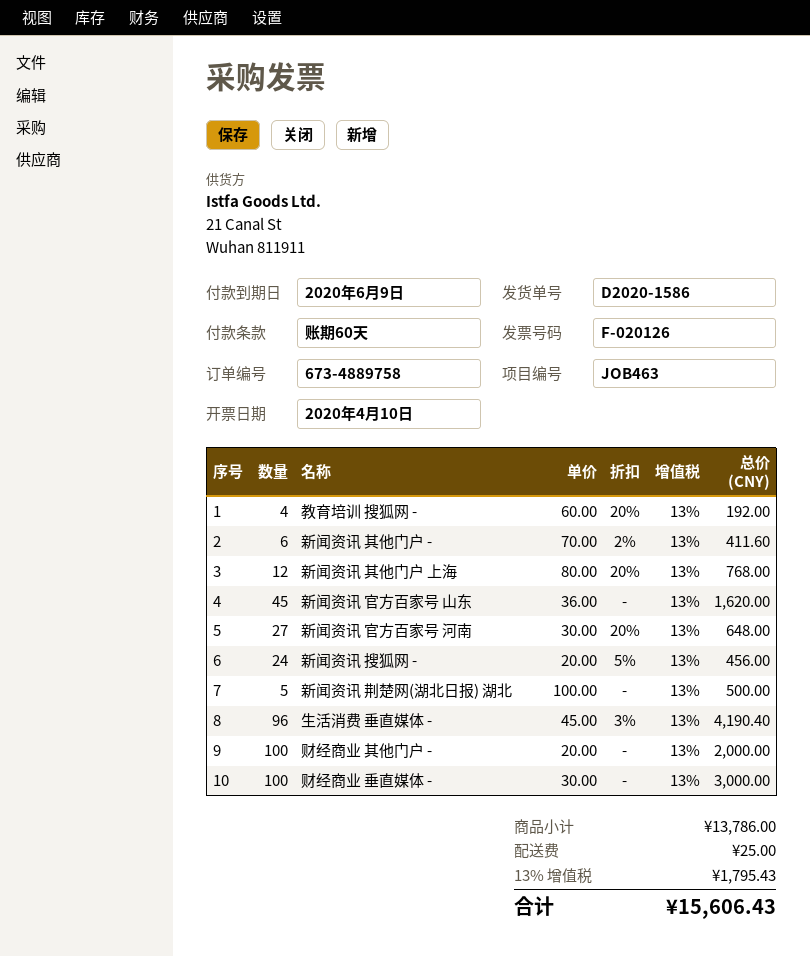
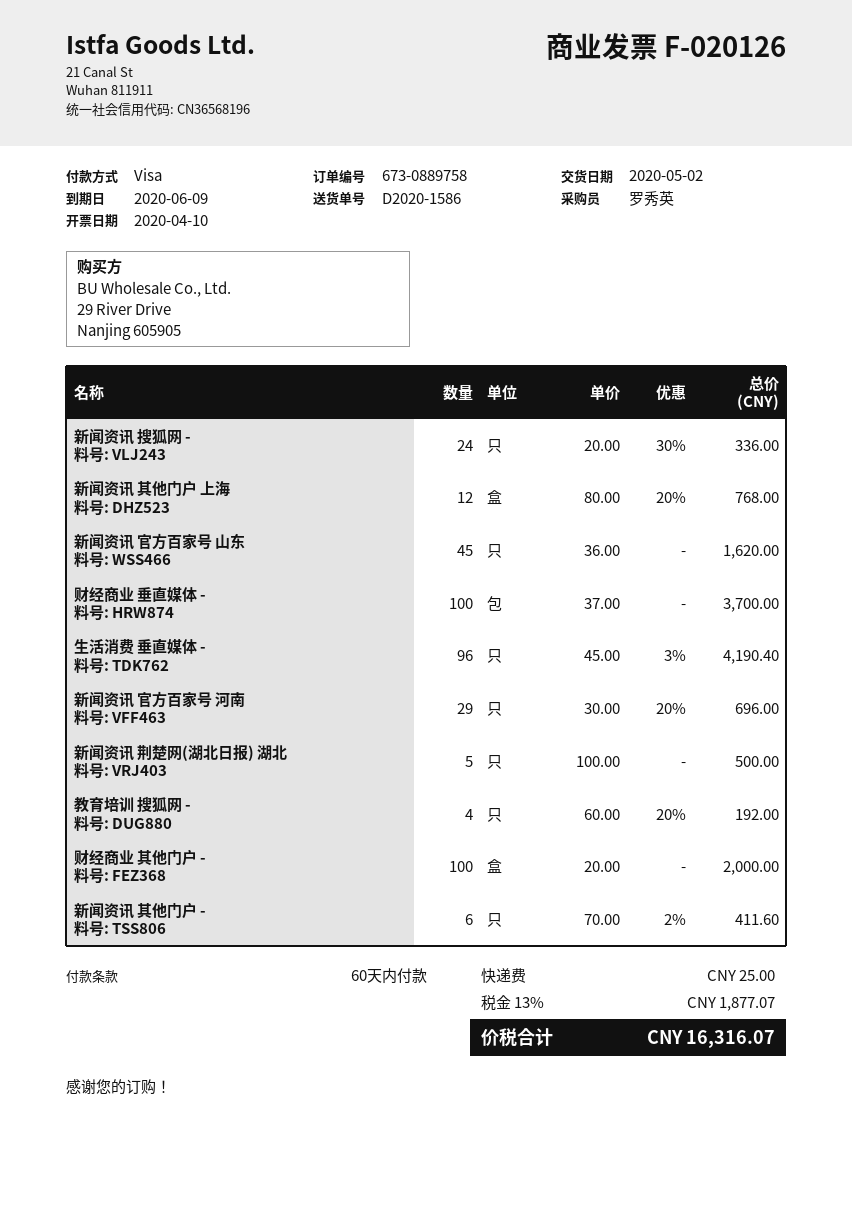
order number: 673-4889758 -> 673-0889758
新闻资讯 官方百家号 河南: 27 x 30.00 - 20% = 648.00 -> 29 x 30.00 - 20% = 696.00
新闻资讯 搜狐网 -: 24 x 20.00 - 5% = 456.00 -> 24 x 20.00 - 30% = 336.00
财经商业 垂直媒体 -: 100 x 30.00 = 3000.00 -> 100 x 37.00 = 3700.00
tax: 13% = 1795.43 -> 13% = 1877.07
total: 15606.43 -> 16316.07

